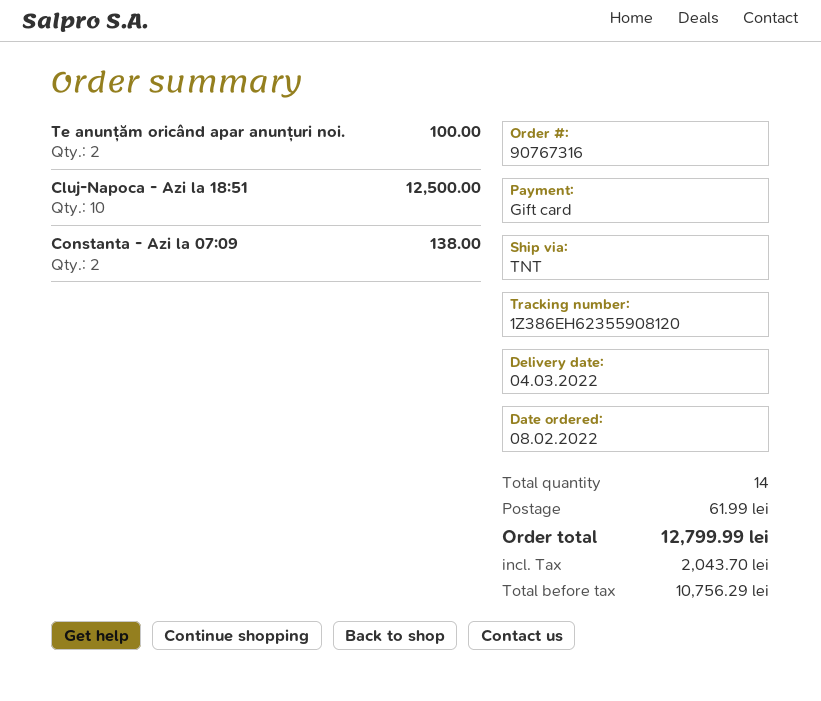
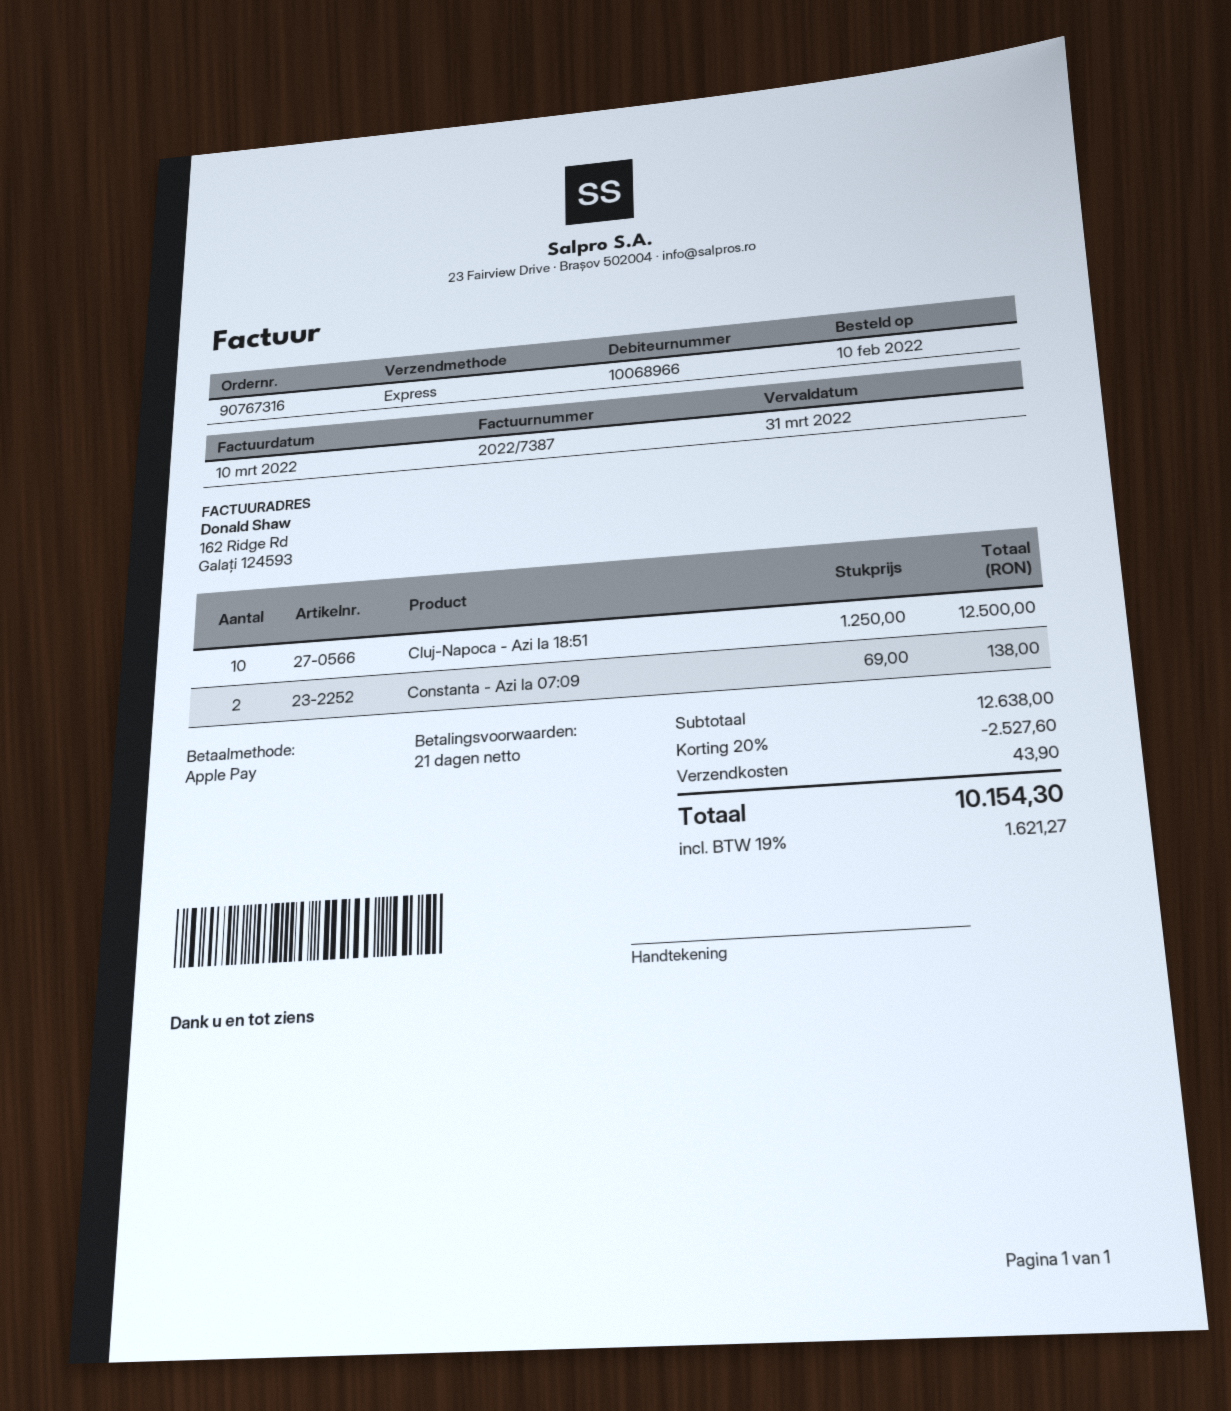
order date: 2022-02-08 -> 2022-02-10
payment method: gift card -> Apple Pay
shipping method: TNT -> express
Te anunțăm oricând apar anunțuri noi.: 2 for 100.00 -> none
discount: none -> 20% = 2527.60
shipping: 61.99 -> 43.90
tax: 2043.70 -> 1621.27
total: 12799.99 -> 10154.30

